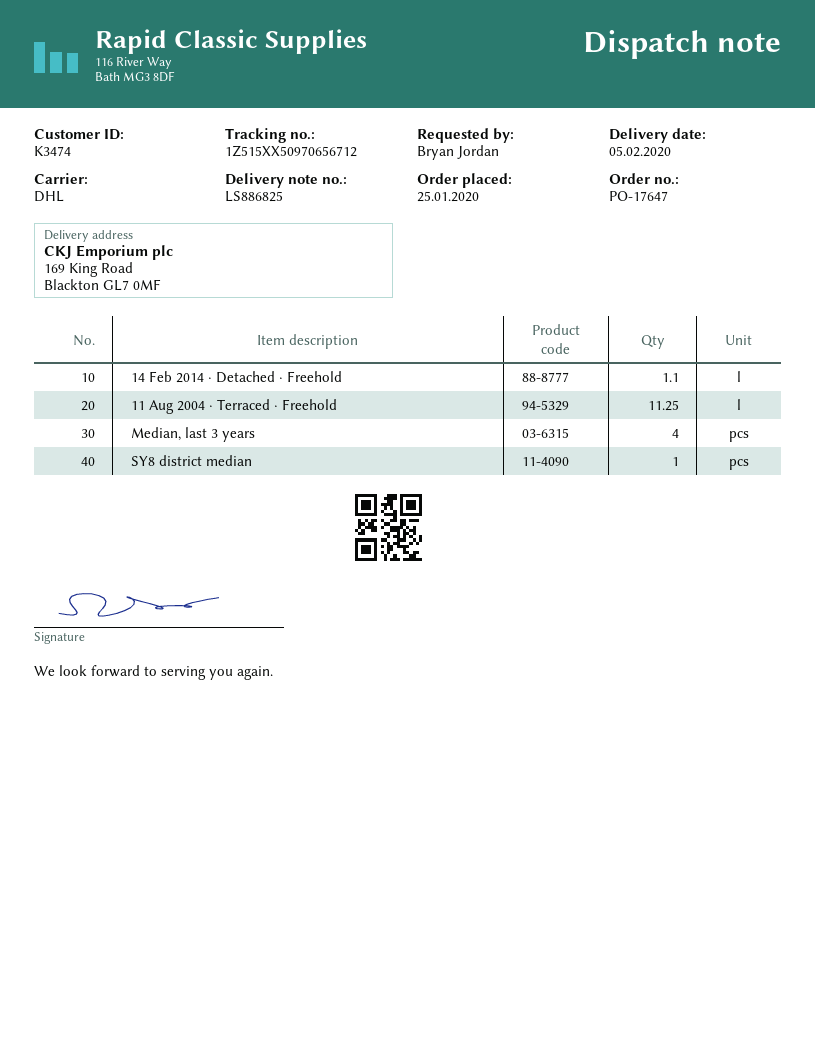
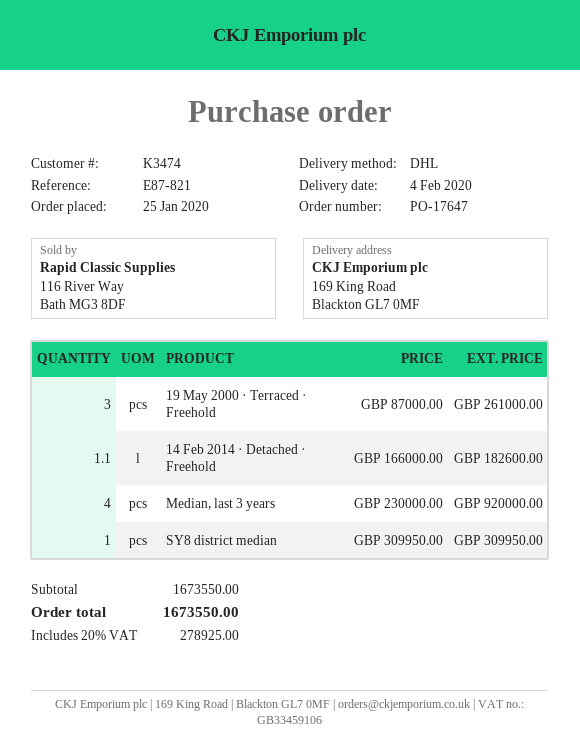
delivery date: 2020-02-05 -> 2020-02-04
11 Aug 2004 · Terraced · Freehold: 11.25 -> none
19 May 2000 · Terraced · Freehold: none -> 3

